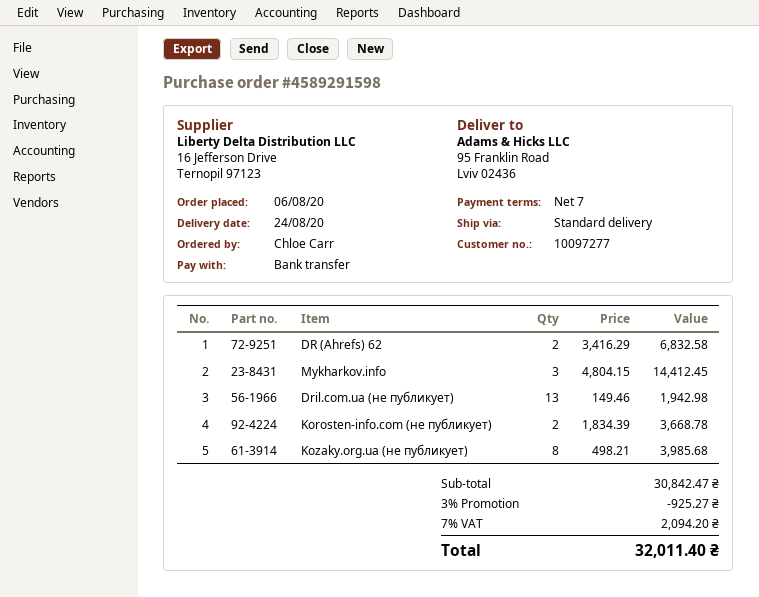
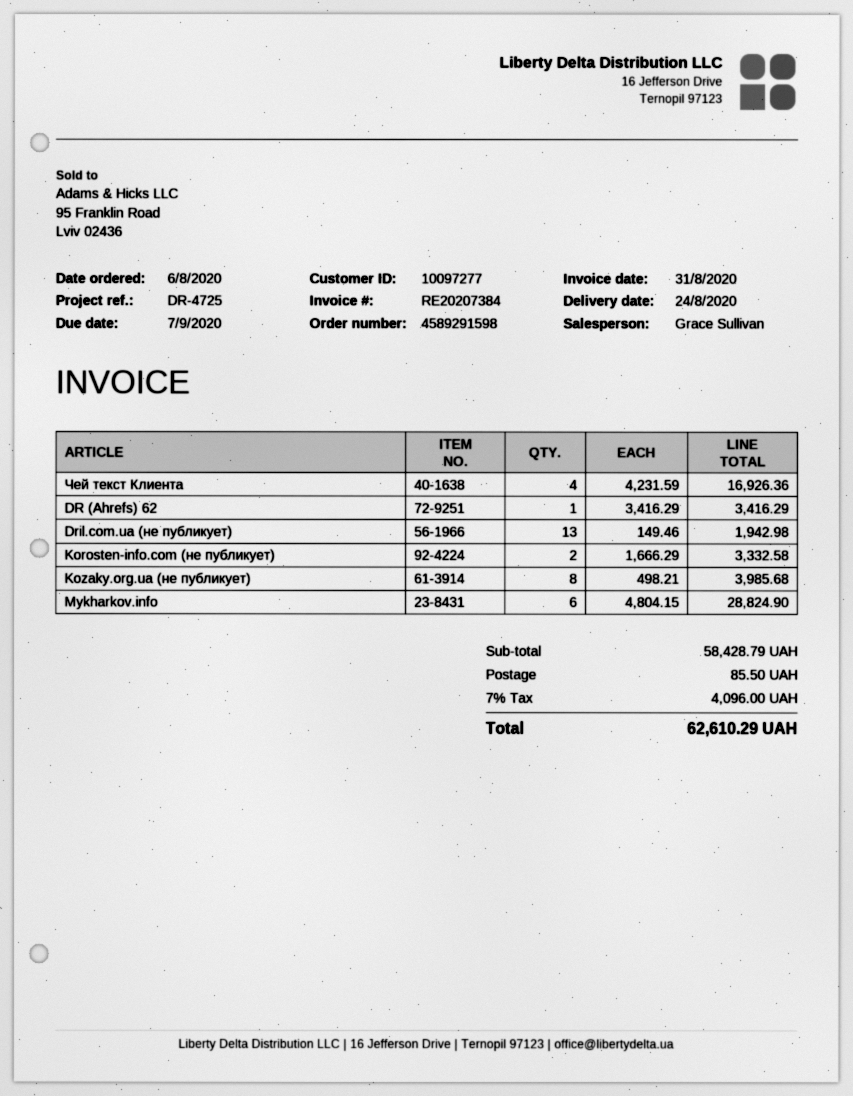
DR (Ahrefs) 62: 2 x 3416.29 = 6832.58 -> 1 x 3416.29 = 3416.29
Mykharkov.info: 3 x 4804.15 = 14412.45 -> 6 x 4804.15 = 28824.90
Korosten-info.com (не публикует): 2 x 1834.39 = 3668.78 -> 2 x 1666.29 = 3332.58
Чей текст Клиента: none -> 4 x 4231.59 = 16926.36
subtotal: 30842.47 -> 58428.79
discount: 3% = 925.27 -> none
shipping: none -> 85.50
tax: 7% = 2094.20 -> 7% = 4096.00
total: 32011.40 -> 62610.29

